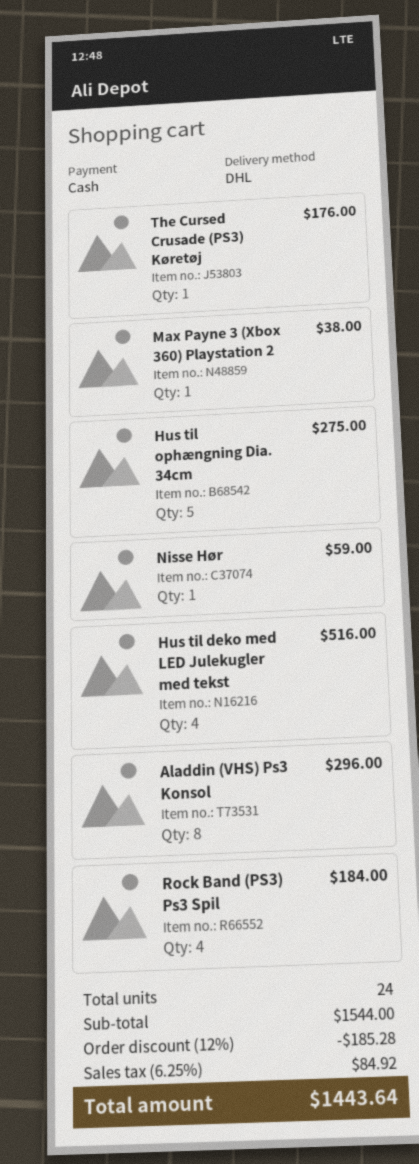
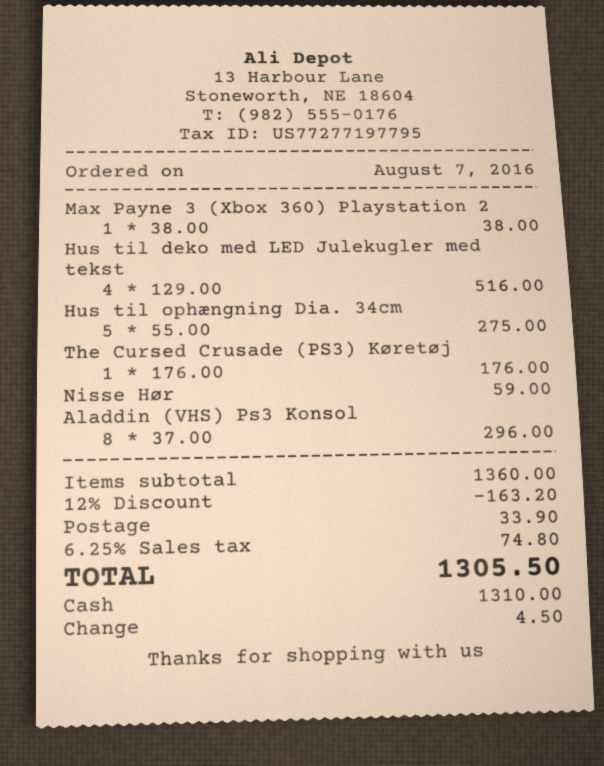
Rock Band (PS3) Ps3 Spil: 4 for 184.00 -> none
subtotal: 1544.00 -> 1360.00
discount: 12% = 185.28 -> 12% = 163.20
shipping: none -> 33.90
tax: 6.25% = 84.92 -> 6.25% = 74.80
total: 1443.64 -> 1305.50

